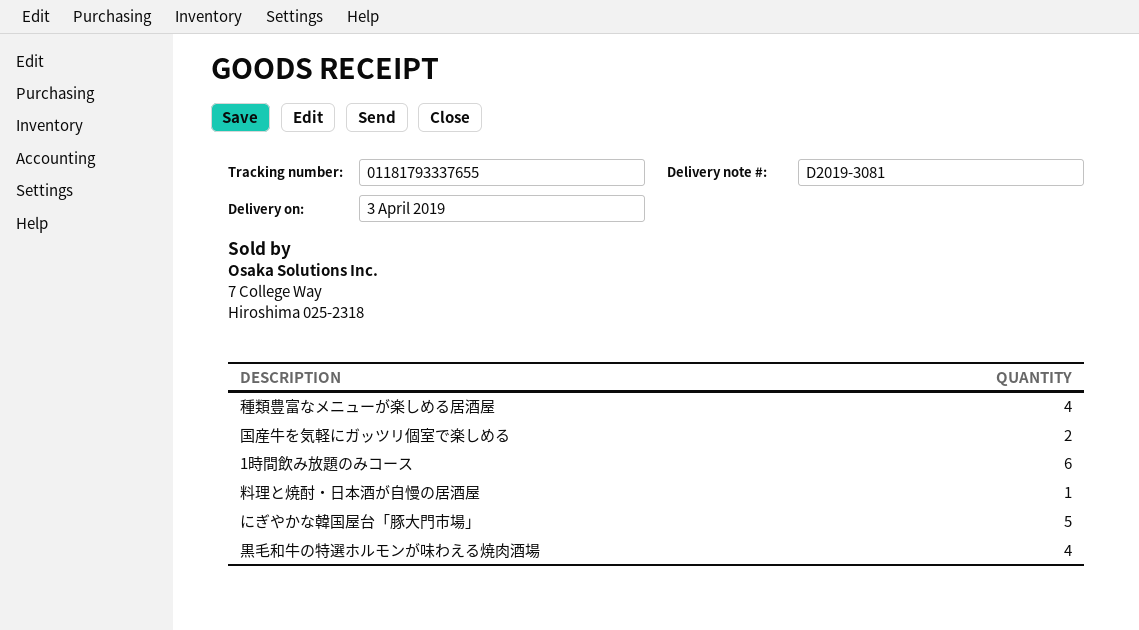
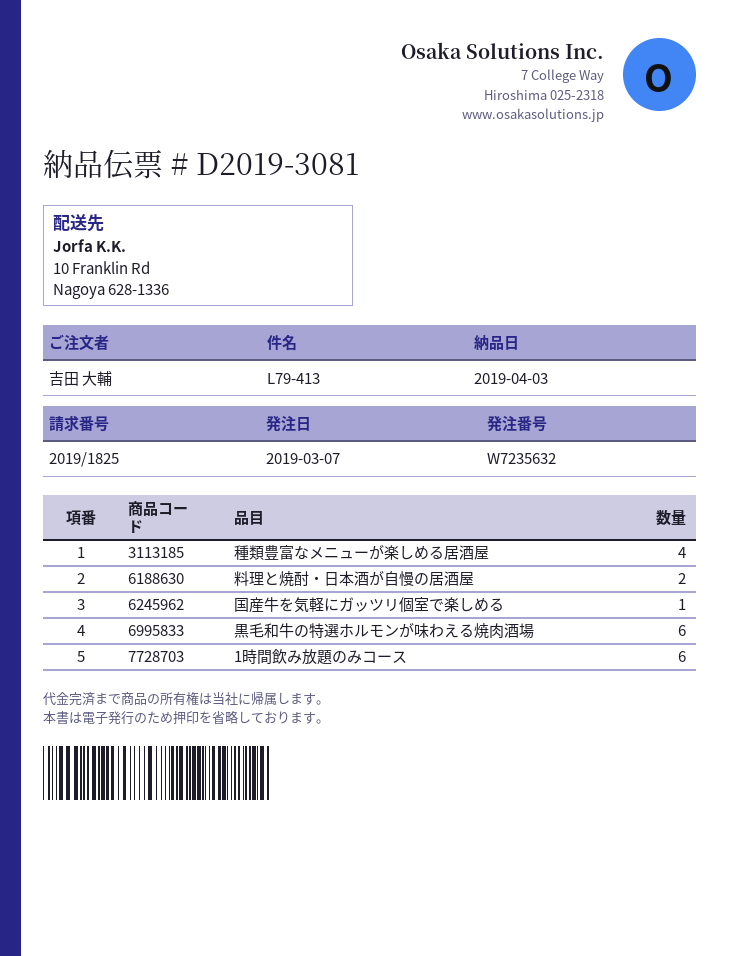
国産牛を気軽にガッツリ個室で楽しめる: 2 -> 1
料理と焼酎・日本酒が自慢の居酒屋: 1 -> 2
にぎやかな韓国屋台「豚大門市場」: 5 -> none
黒毛和牛の特選ホルモンが味わえる焼肉酒場: 4 -> 6

